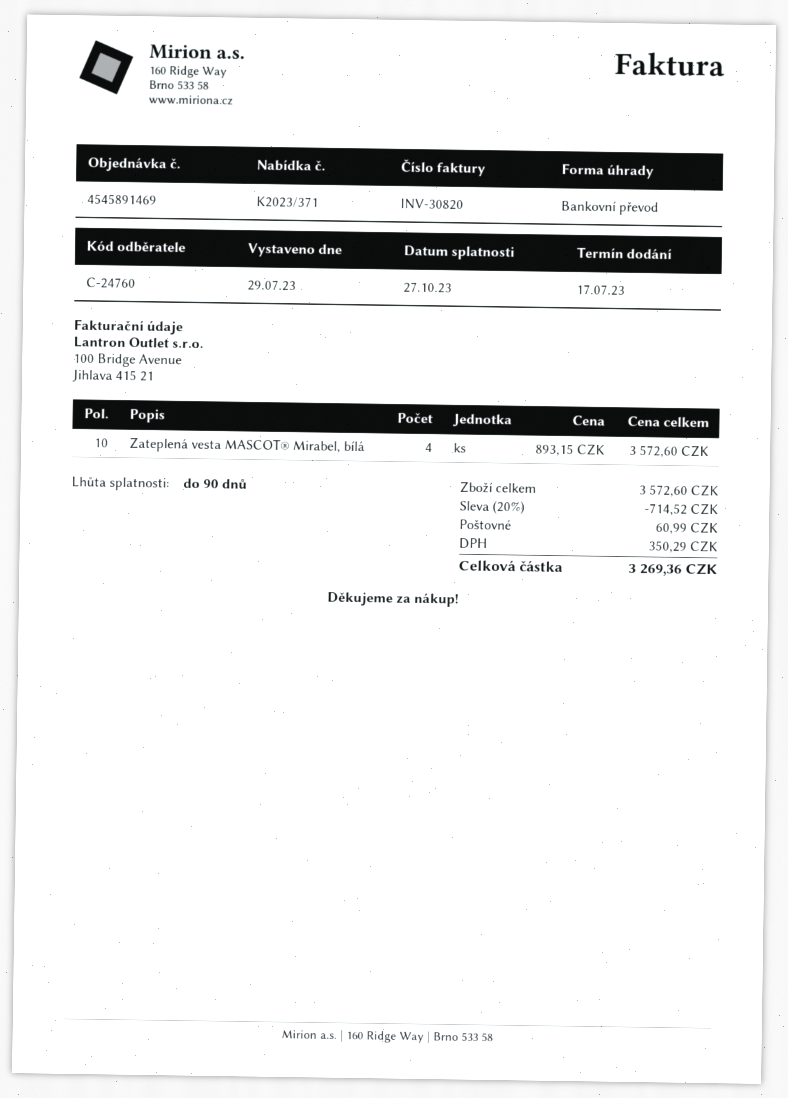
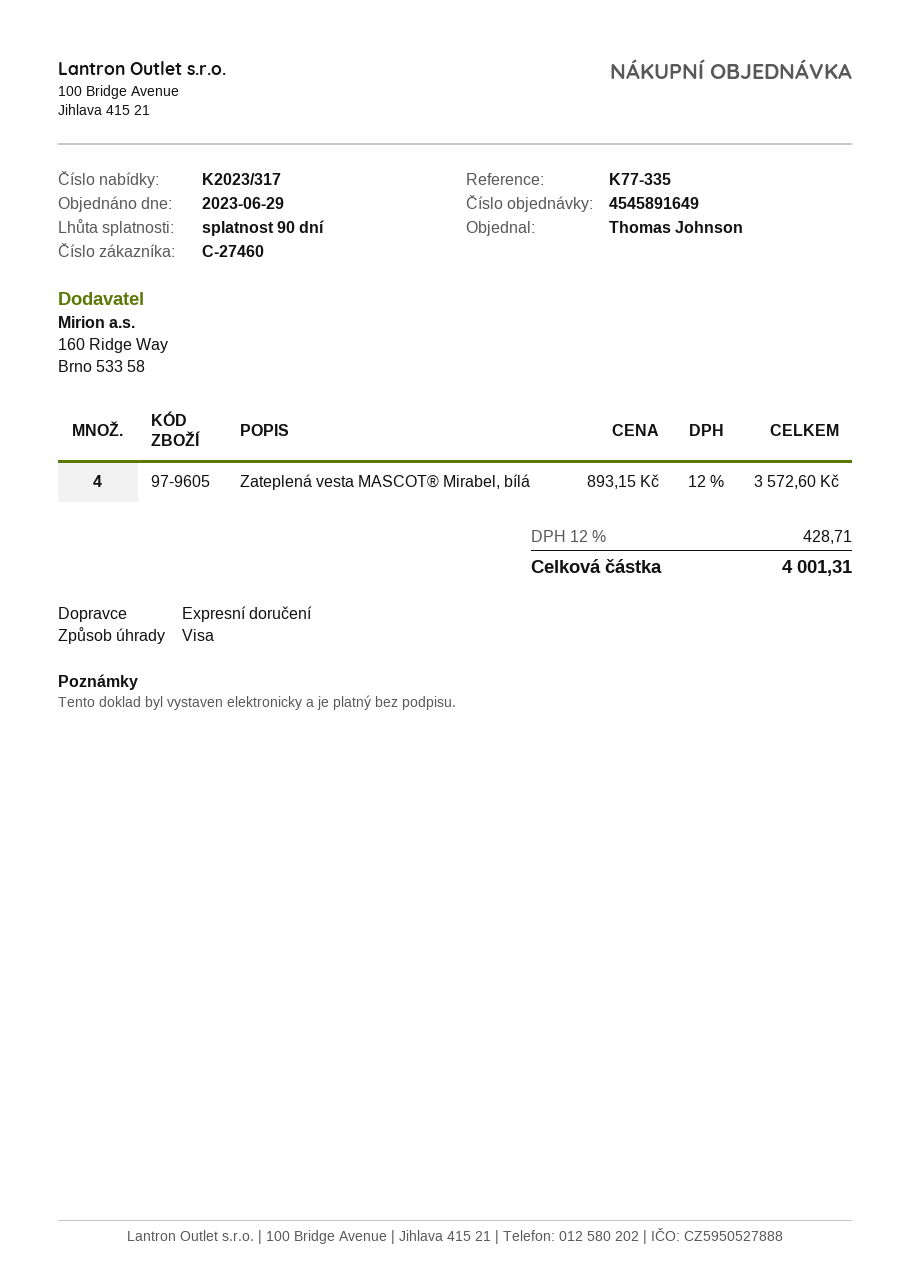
quote number: K2023/371 -> K2023/317
order number: 4545891469 -> 4545891649
customer number: C-24760 -> C-27460
payment method: bank transfer -> Visa
discount: 20% = 714.52 -> none
shipping: 60.99 -> none
tax: 350.29 -> 428.71
total: 3269.36 -> 4001.31

